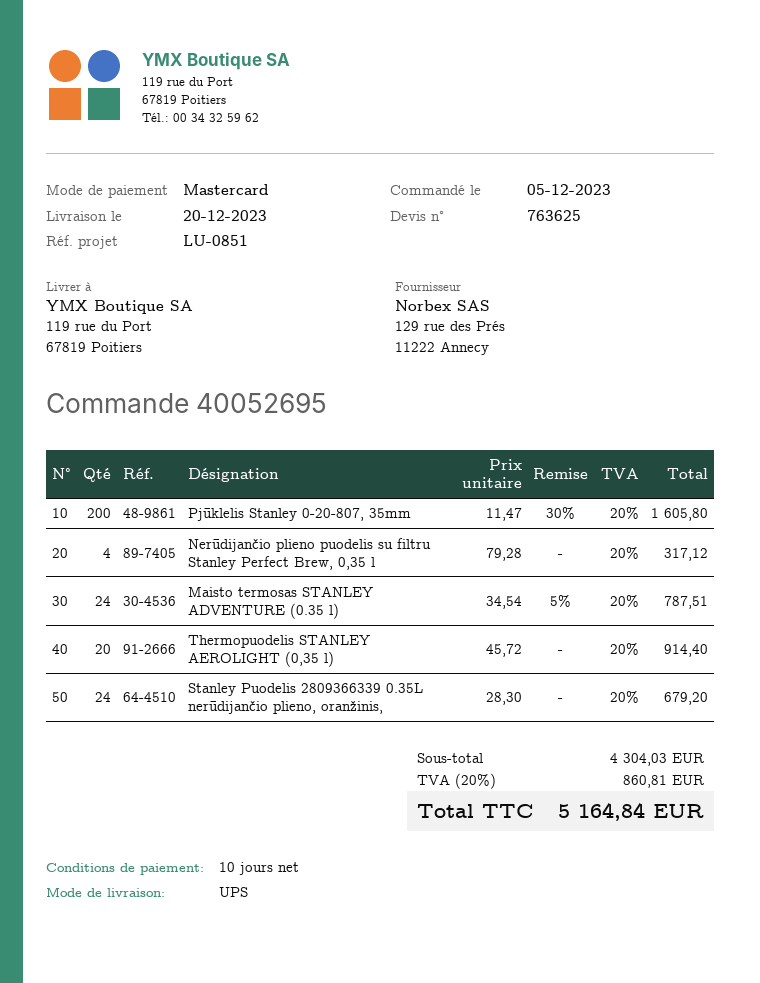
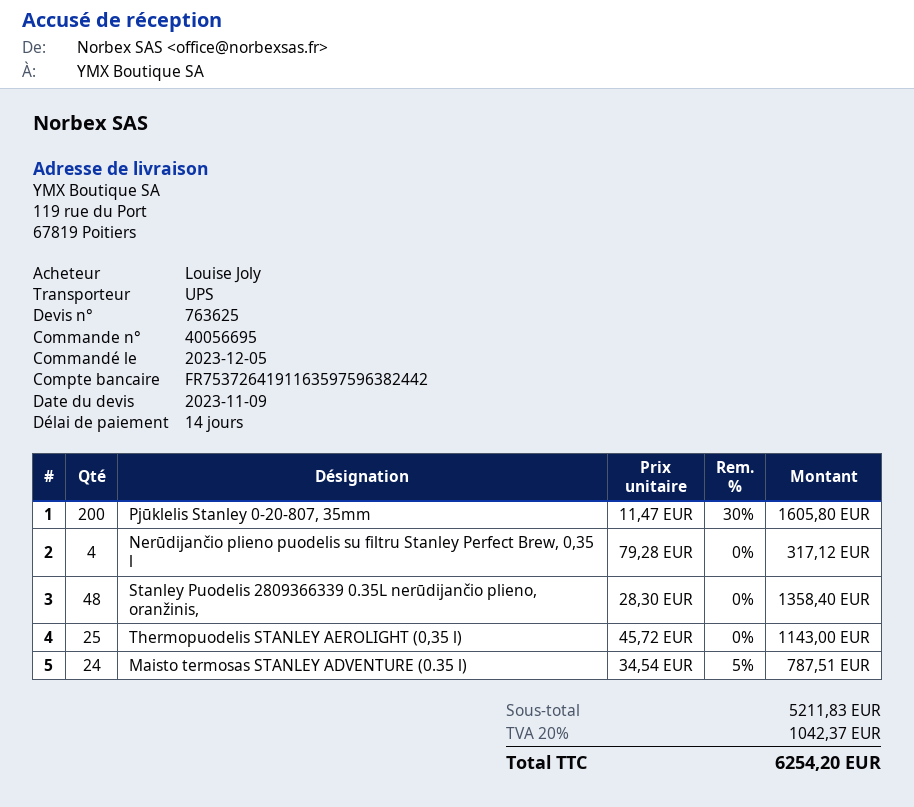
order number: 40052695 -> 40056695
payment terms: 10 days -> 14 days
Thermopuodelis STANLEY AEROLIGHT (0,35 l): 20 x 45.72 = 914.40 -> 25 x 45.72 = 1143.00
Stanley Puodelis 2809366339 0.35L nerūdijančio plieno, oranžinis,: 24 x 28.30 = 679.20 -> 48 x 28.30 = 1358.40
subtotal: 4304.03 -> 5211.83
tax: 20% = 860.81 -> 20% = 1042.37
total: 5164.84 -> 6254.20

